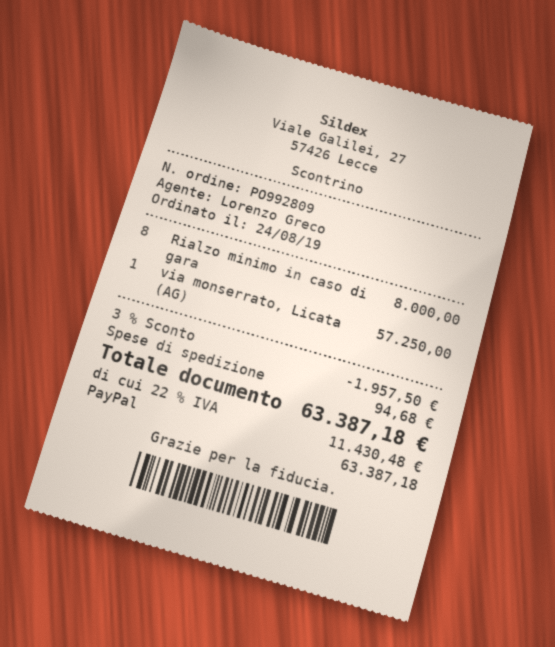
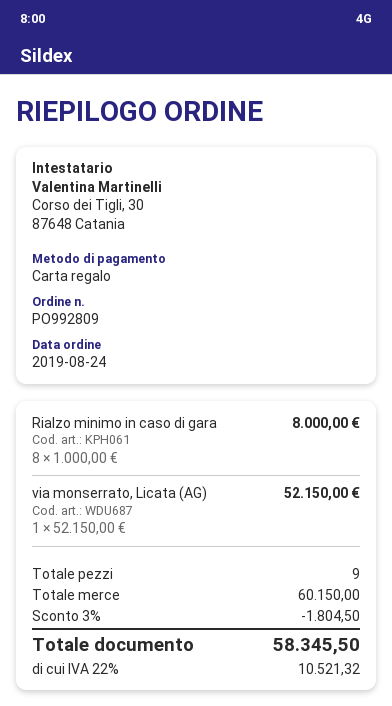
payment method: PayPal -> gift card
via monserrato, Licata (AG): 1 for 57250.00 -> 1 for 52150.00
discount: 3% = 1957.50 -> 3% = 1804.50
shipping: 94.68 -> none
tax: 22% = 11430.48 -> 22% = 10521.32
total: 63387.18 -> 58345.50

